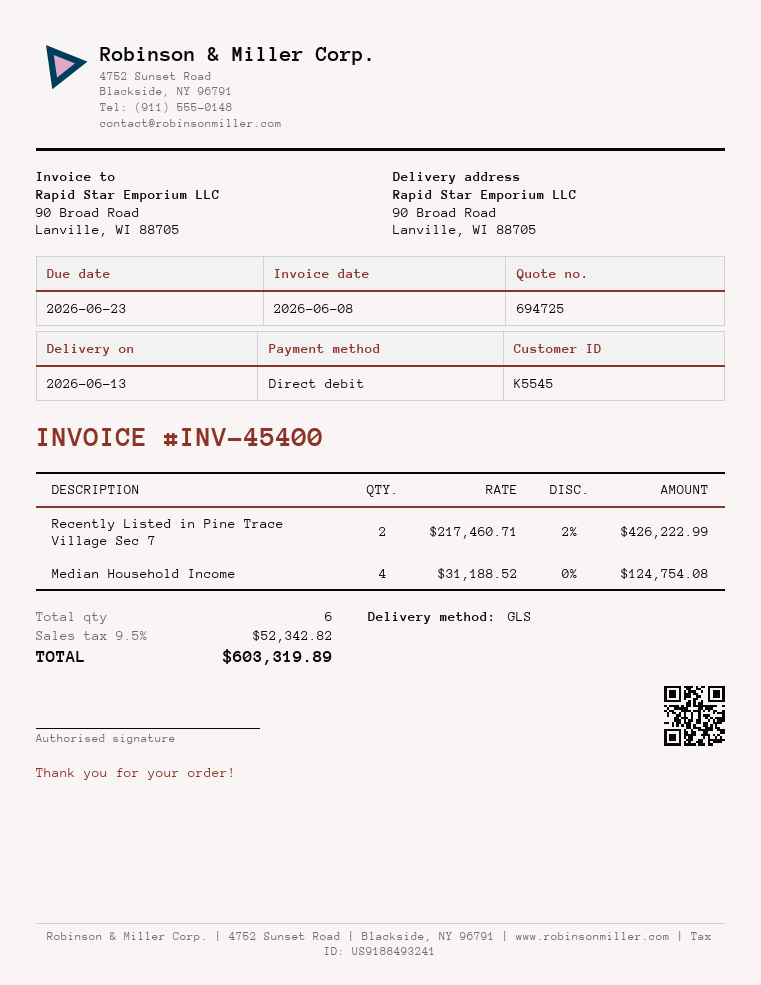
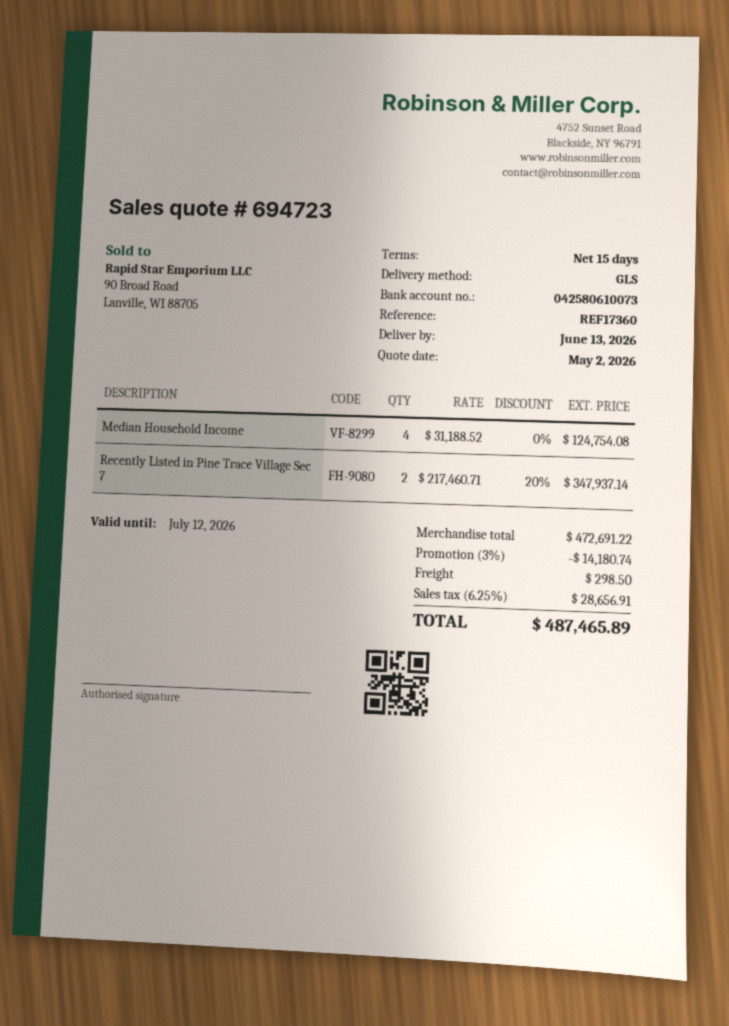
quote number: 694725 -> 694723
Recently Listed in Pine Trace Village Sec 7: 2 x 217460.71 - 2% = 426222.99 -> 2 x 217460.71 - 20% = 347937.14
discount: none -> 3% = 14180.74
shipping: none -> 298.50
tax: 9.5% = 52342.82 -> 6.25% = 28656.91
total: 603319.89 -> 487465.89

